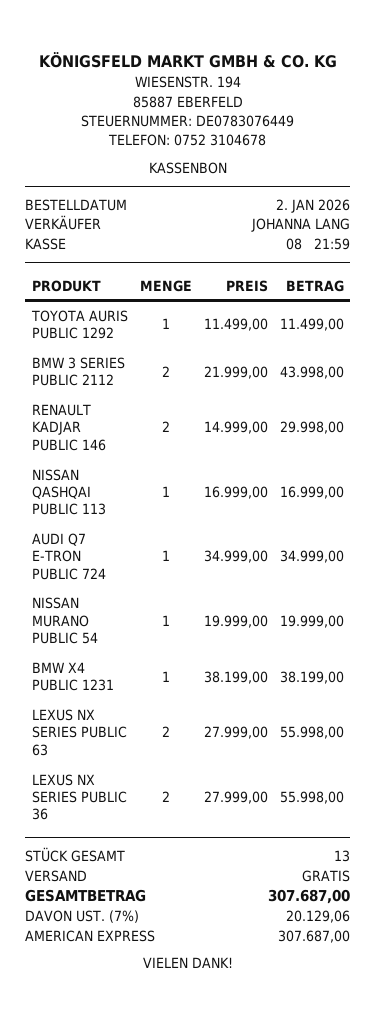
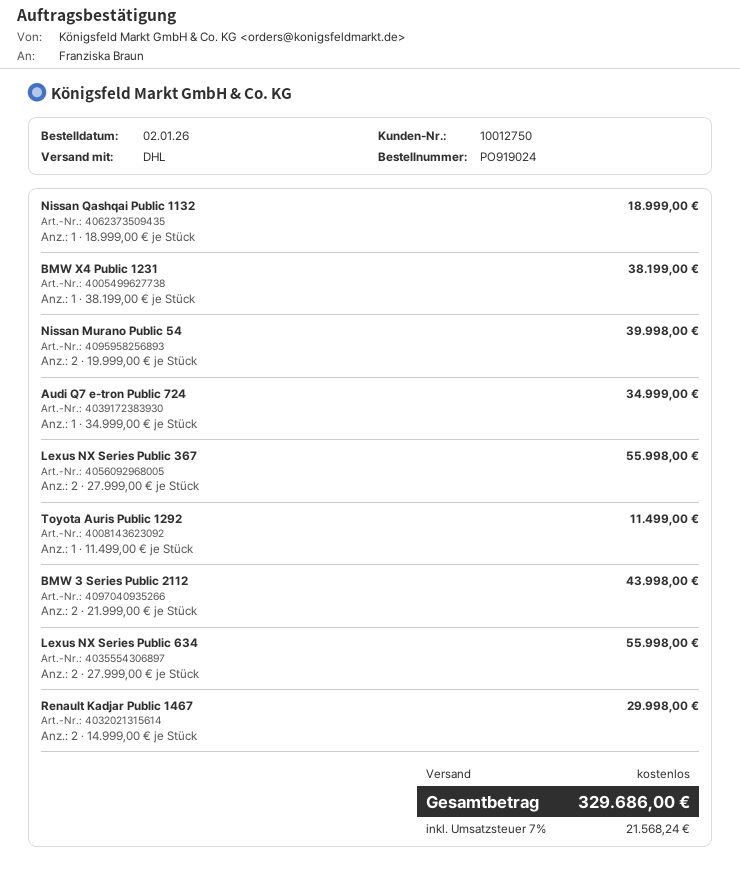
NISSAN QASHQAI PUBLIC 113: 1 x 16999.00 = 16999.00 -> 1 x 18999.00 = 18999.00
NISSAN MURANO PUBLIC 54: 1 x 19999.00 = 19999.00 -> 2 x 19999.00 = 39998.00
tax: 7% = 20129.06 -> 7% = 21568.24
total: 307687.00 -> 329686.00

